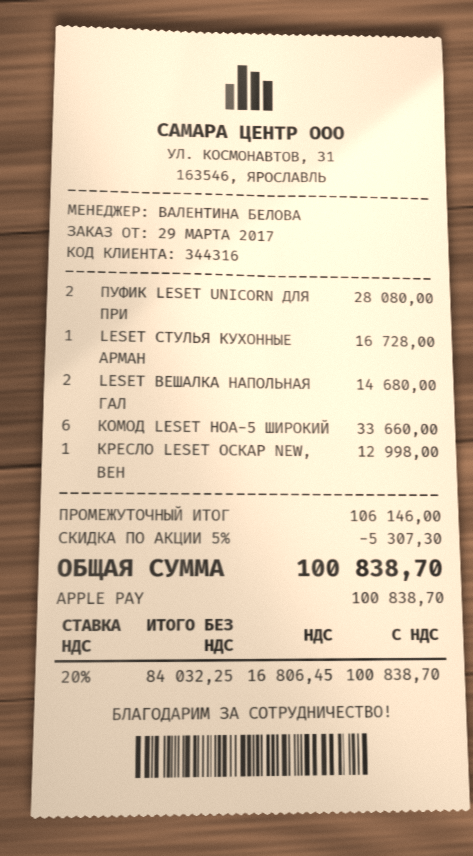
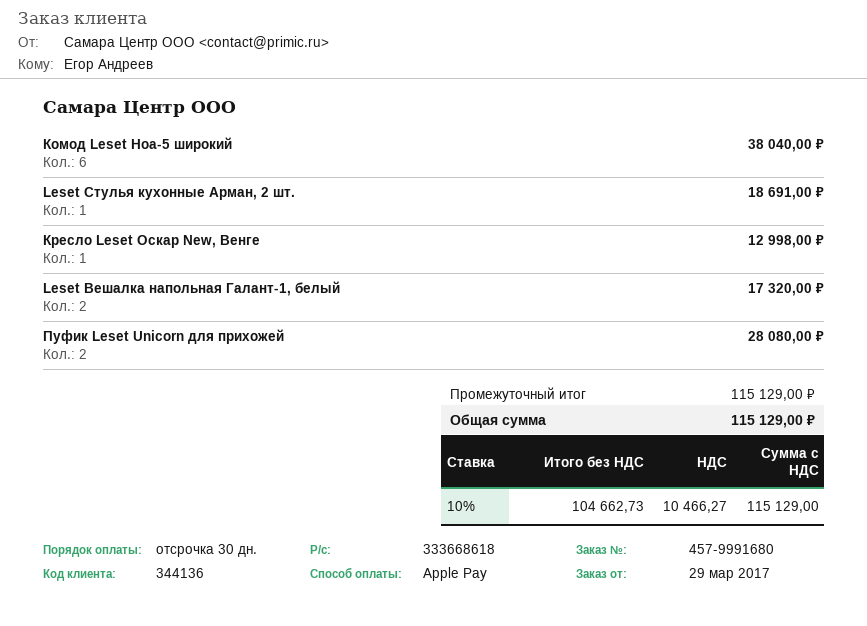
customer number: 344316 -> 344136
LESET СТУЛЬЯ КУХОННЫЕ АРМАН: 1 for 16728.00 -> 1 for 18691.00
LESET ВЕШАЛКА НАПОЛЬНАЯ ГАЛ: 2 for 14680.00 -> 2 for 17320.00
КОМОД LESET НОА-5 ШИРОКИЙ: 6 for 33660.00 -> 6 for 38040.00
subtotal: 106146.00 -> 115129.00
discount: 5% = 5307.30 -> none
net: 84032.25 -> 104662.73
tax: 20% = 16806.45 -> 10% = 10466.27
total: 100838.70 -> 115129.00

